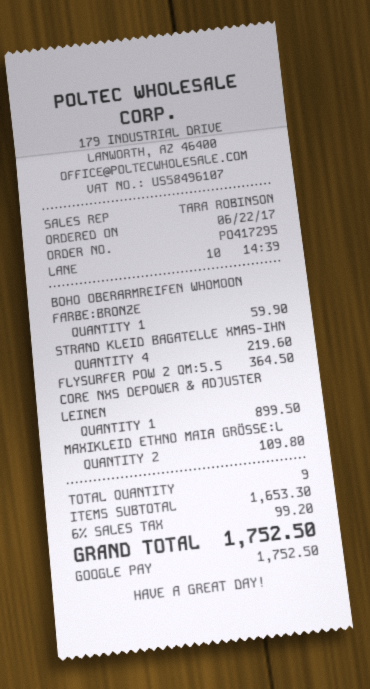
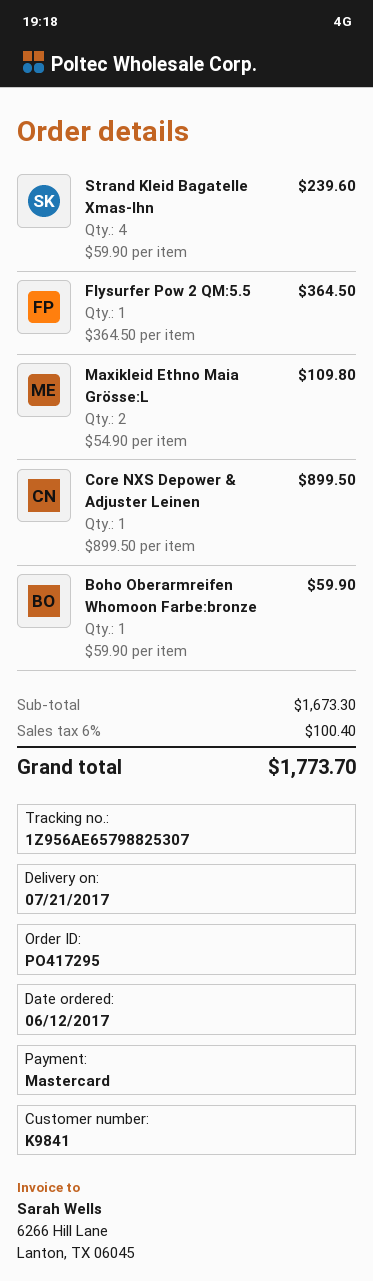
order date: 2017-06-22 -> 2017-06-12
payment method: Google Pay -> Mastercard
STRAND KLEID BAGATELLE XMAS-IHN: 4 for 219.60 -> 4 for 239.60
subtotal: 1653.30 -> 1673.30
tax: 6% = 99.20 -> 6% = 100.40
total: 1752.50 -> 1773.70

